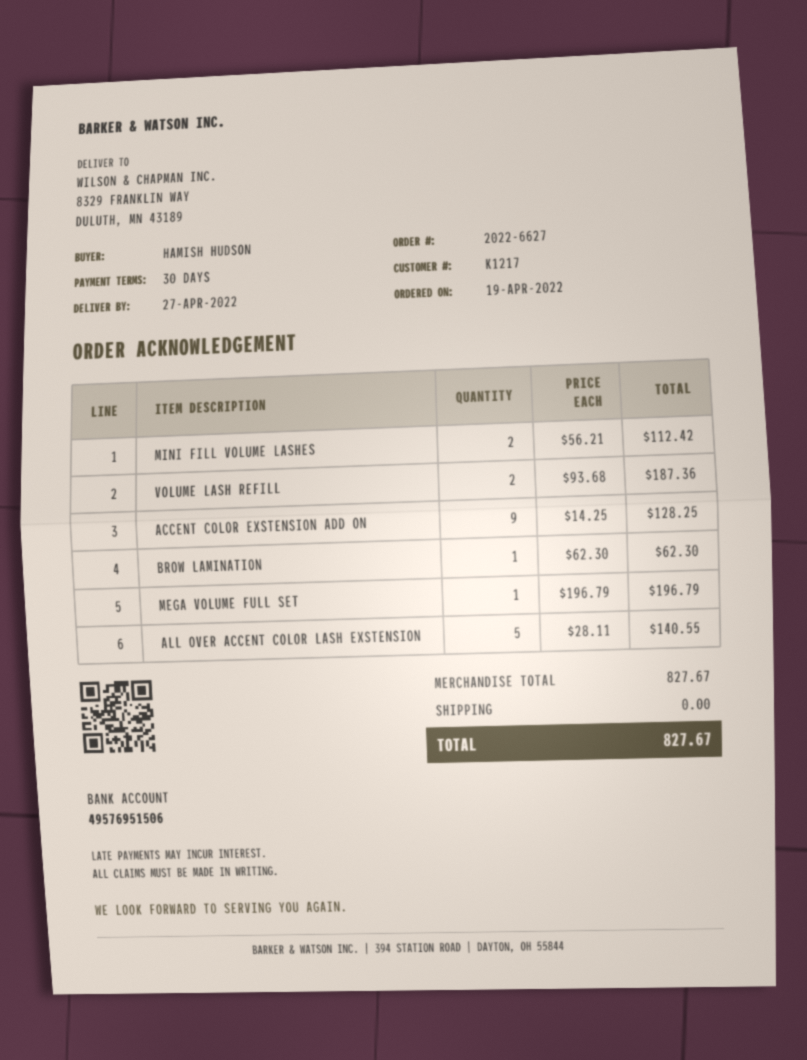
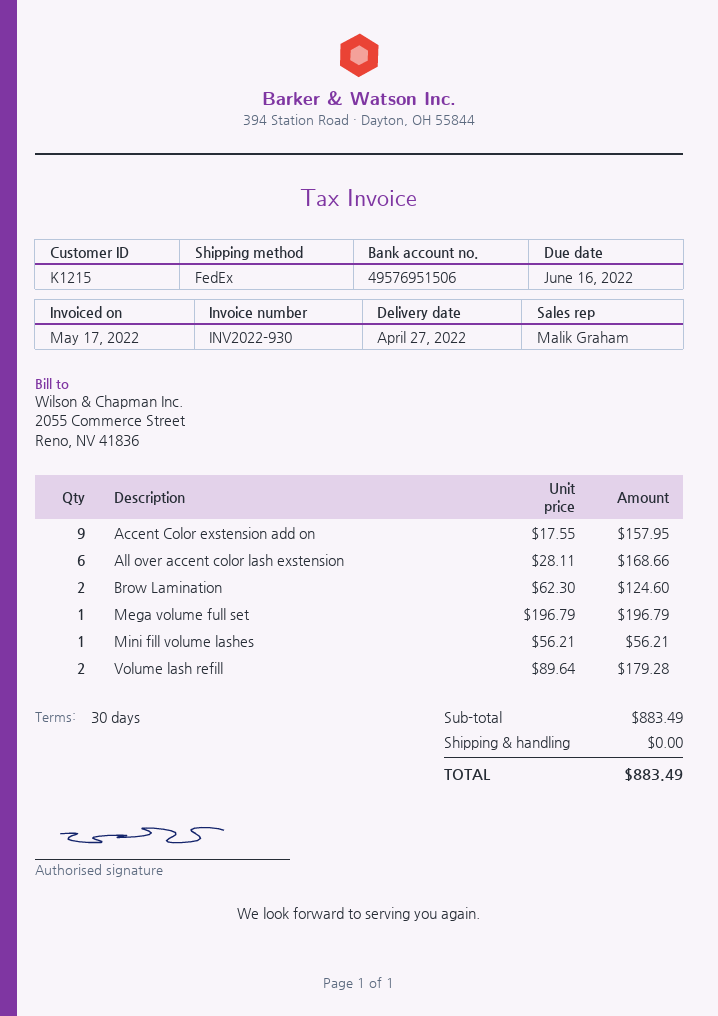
customer number: K1217 -> K1215
MINI FILL VOLUME LASHES: 2 x 56.21 = 112.42 -> 1 x 56.21 = 56.21
VOLUME LASH REFILL: 2 x 93.68 = 187.36 -> 2 x 89.64 = 179.28
ACCENT COLOR EXSTENSION ADD ON: 9 x 14.25 = 128.25 -> 9 x 17.55 = 157.95
BROW LAMINATION: 1 x 62.30 = 62.30 -> 2 x 62.30 = 124.60
ALL OVER ACCENT COLOR LASH EXSTENSION: 5 x 28.11 = 140.55 -> 6 x 28.11 = 168.66
subtotal: 827.67 -> 883.49
total: 827.67 -> 883.49

